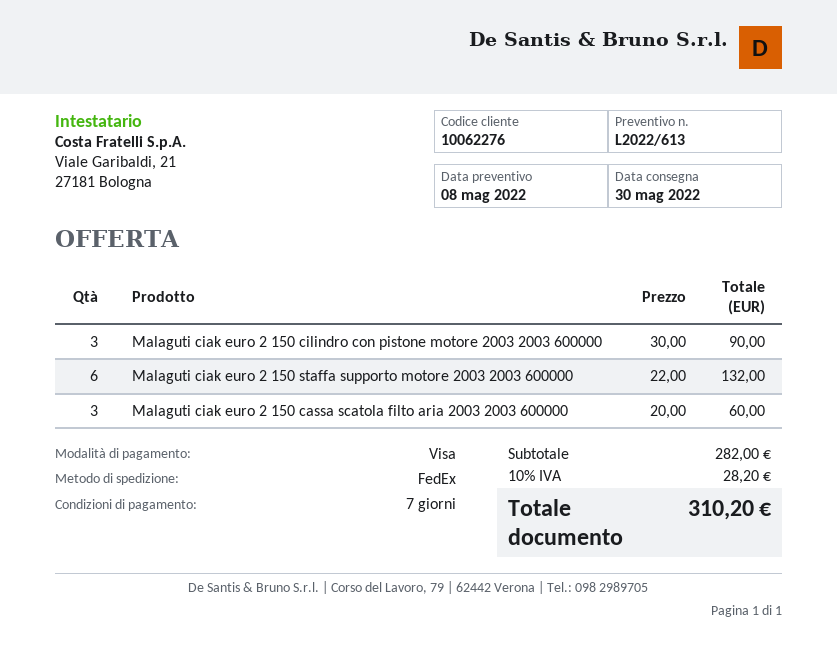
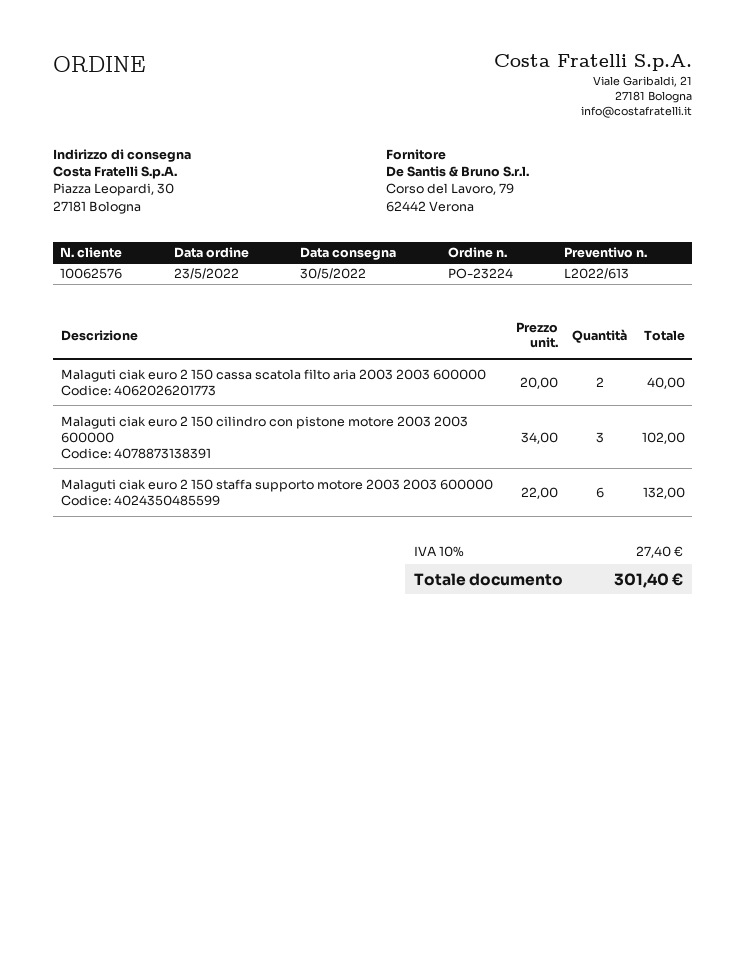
customer number: 10062276 -> 10062576
Malaguti ciak euro 2 150 cilindro con pistone motore 2003 2003 600000: 3 x 30.00 = 90.00 -> 3 x 34.00 = 102.00
Malaguti ciak euro 2 150 cassa scatola filto aria 2003 2003 600000: 3 x 20.00 = 60.00 -> 2 x 20.00 = 40.00
tax: 10% = 28.20 -> 10% = 27.40
total: 310.20 -> 301.40

